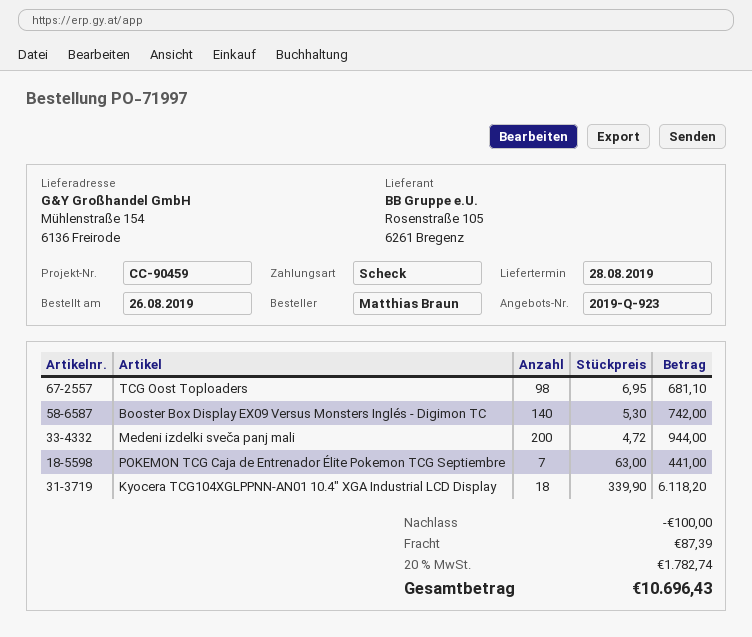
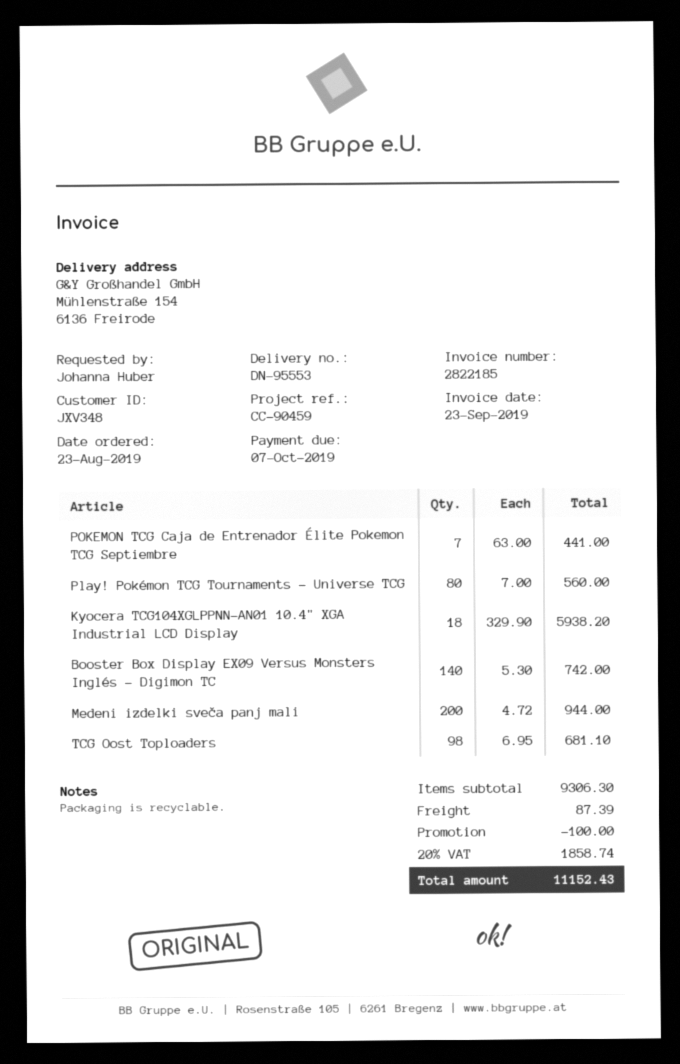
order date: 2019-08-26 -> 2019-08-23
ordered by: Matthias Braun -> Johanna Huber
Kyocera TCG104XGLPPNN-AN01 10.4" XGA Industrial LCD Display: 18 x 339.90 = 6118.20 -> 18 x 329.90 = 5938.20
Play! Pokémon TCG Tournaments - Universe TCG: none -> 80 x 7.00 = 560.00
tax: 20% = 1782.74 -> 20% = 1858.74
total: 10696.43 -> 11152.43

